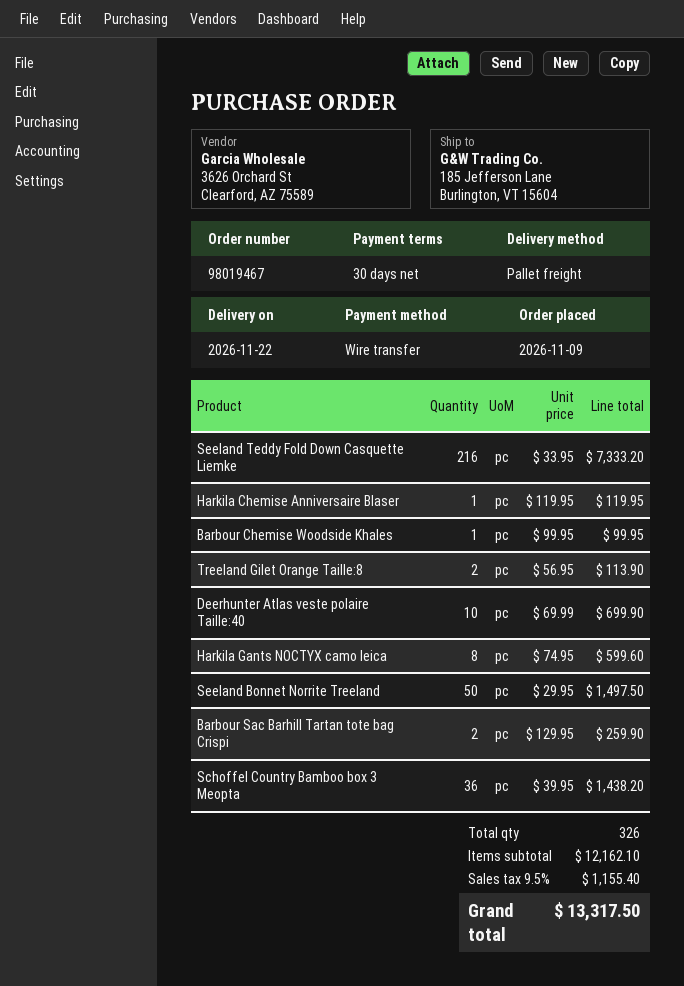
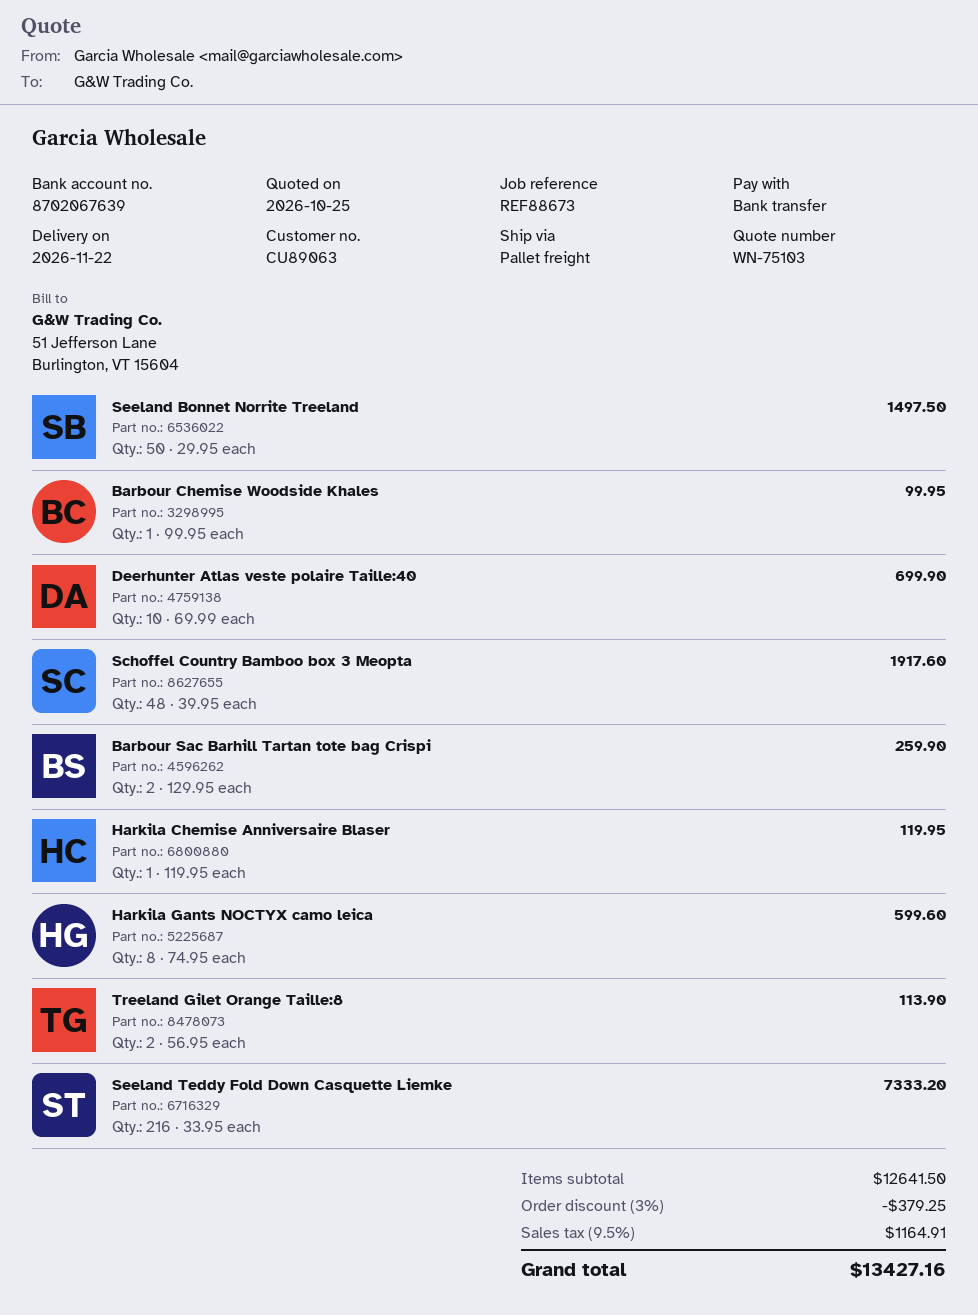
Schoffel Country Bamboo box 3 Meopta: 36 x 39.95 = 1438.20 -> 48 x 39.95 = 1917.60
subtotal: 12162.10 -> 12641.50
discount: none -> 3% = 379.25
tax: 9.5% = 1155.40 -> 9.5% = 1164.91
total: 13317.50 -> 13427.16

